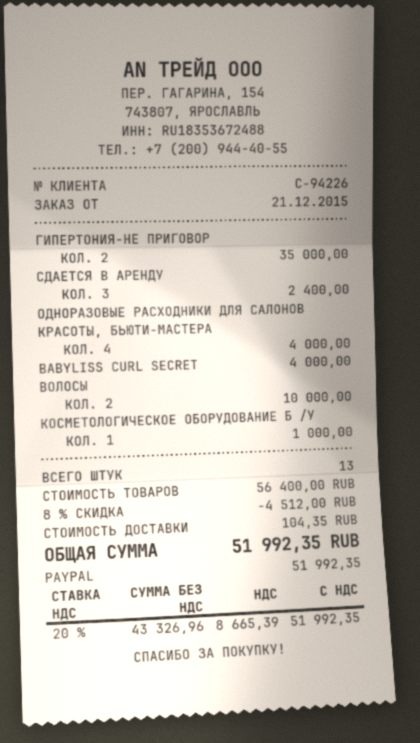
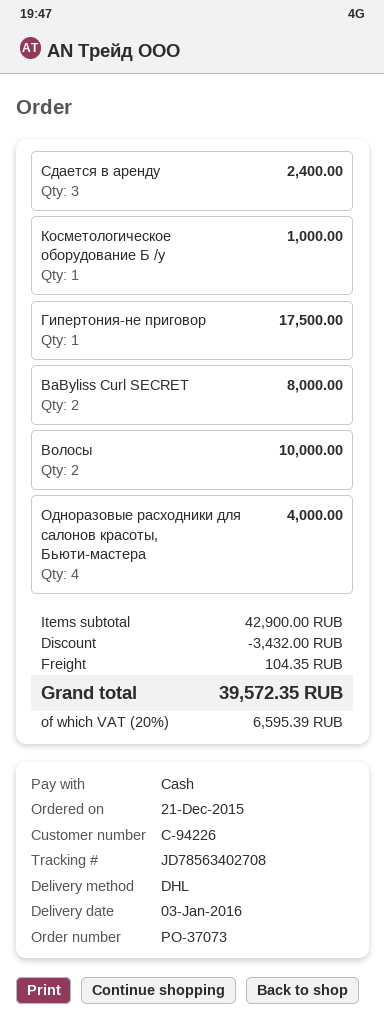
payment method: PayPal -> cash
ГИПЕРТОНИЯ-НЕ ПРИГОВОР: 2 for 35000.00 -> 1 for 17500.00
BABYLISS CURL SECRET: 1 for 4000.00 -> 2 for 8000.00
subtotal: 56400.00 -> 42900.00
discount: 4512.00 -> 3432.00
tax: 20% = 8665.39 -> 20% = 6595.39
total: 51992.35 -> 39572.35

